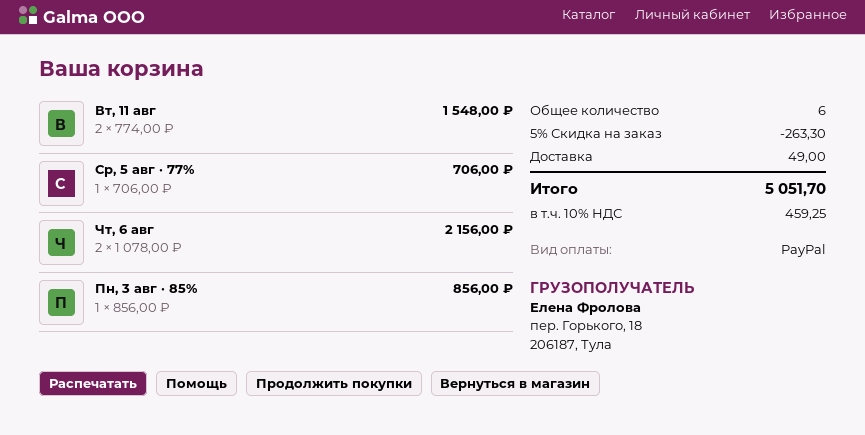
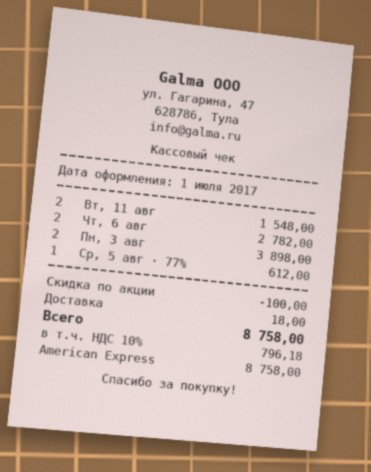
payment method: PayPal -> American Express
Ср, 5 авг · 77%: 1 for 706.00 -> 1 for 612.00
Чт, 6 авг: 2 for 2156.00 -> 2 for 2782.00
Пн, 3 авг · 85%: 1 for 856.00 -> none
Пн, 3 авг: none -> 2 for 3898.00
discount: 263.30 -> 100.00
shipping: 49.00 -> 18.00
tax: 10% = 459.25 -> 10% = 796.18
total: 5051.70 -> 8758.00

